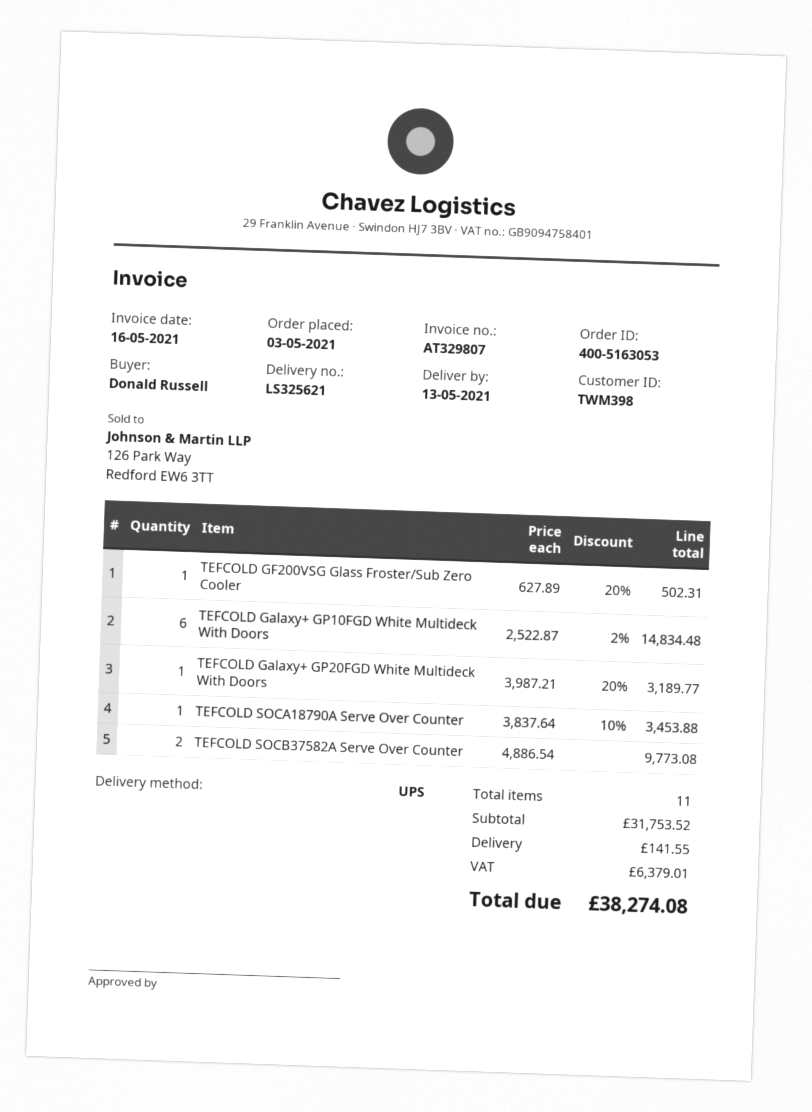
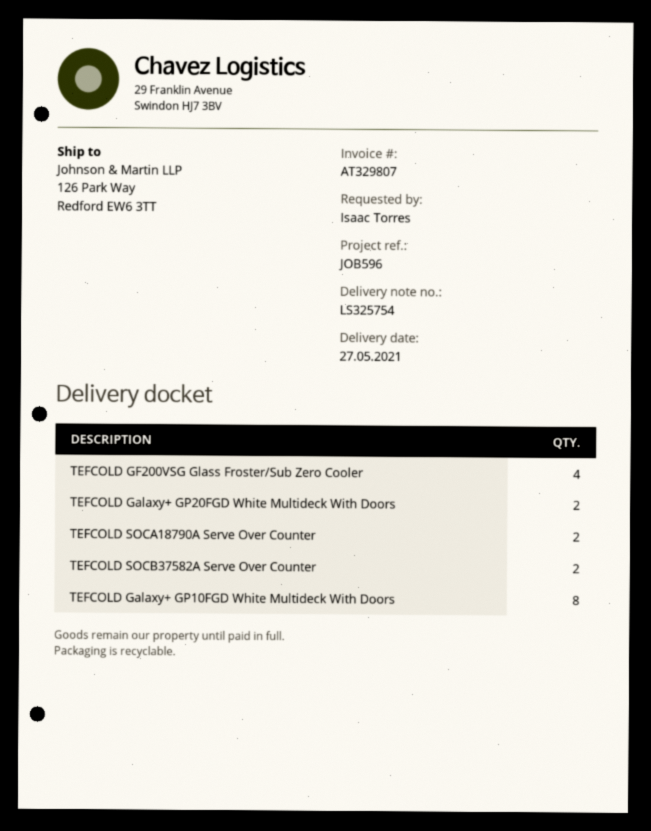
delivery note number: LS325621 -> LS325754
delivery date: 2021-05-13 -> 2021-05-27
ordered by: Donald Russell -> Isaac Torres
TEFCOLD GF200VSG Glass Froster/Sub Zero Cooler: 1 -> 4
TEFCOLD Galaxy+ GP10FGD White Multideck With Doors: 6 -> 8
TEFCOLD Galaxy+ GP20FGD White Multideck With Doors: 1 -> 2
TEFCOLD SOCA18790A Serve Over Counter: 1 -> 2

